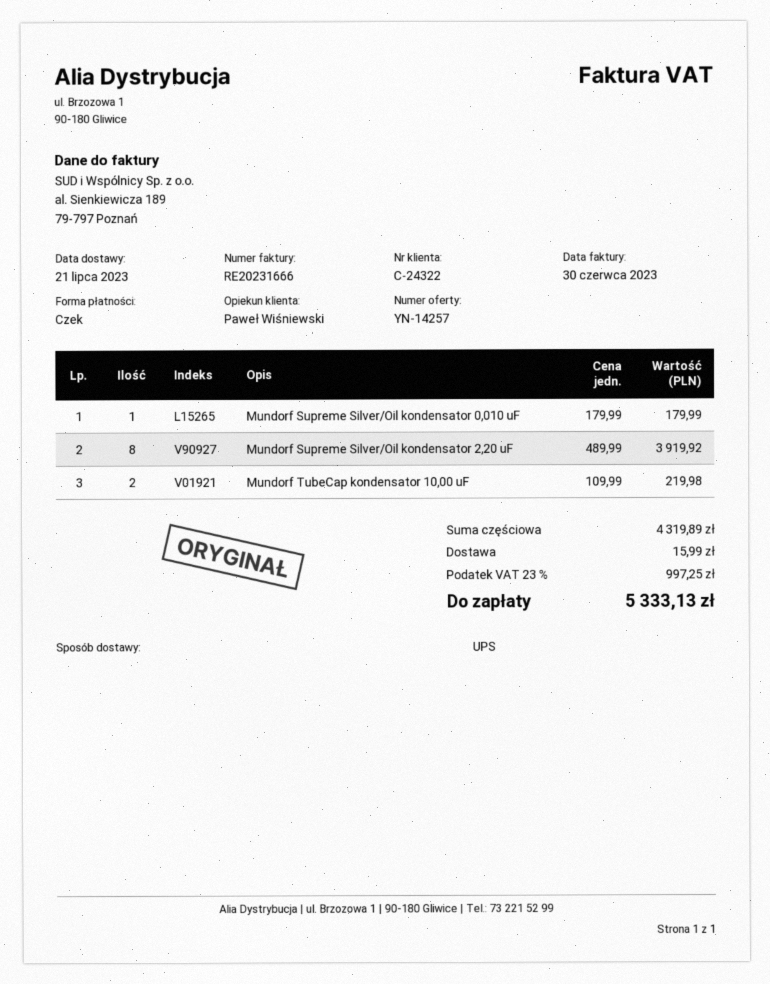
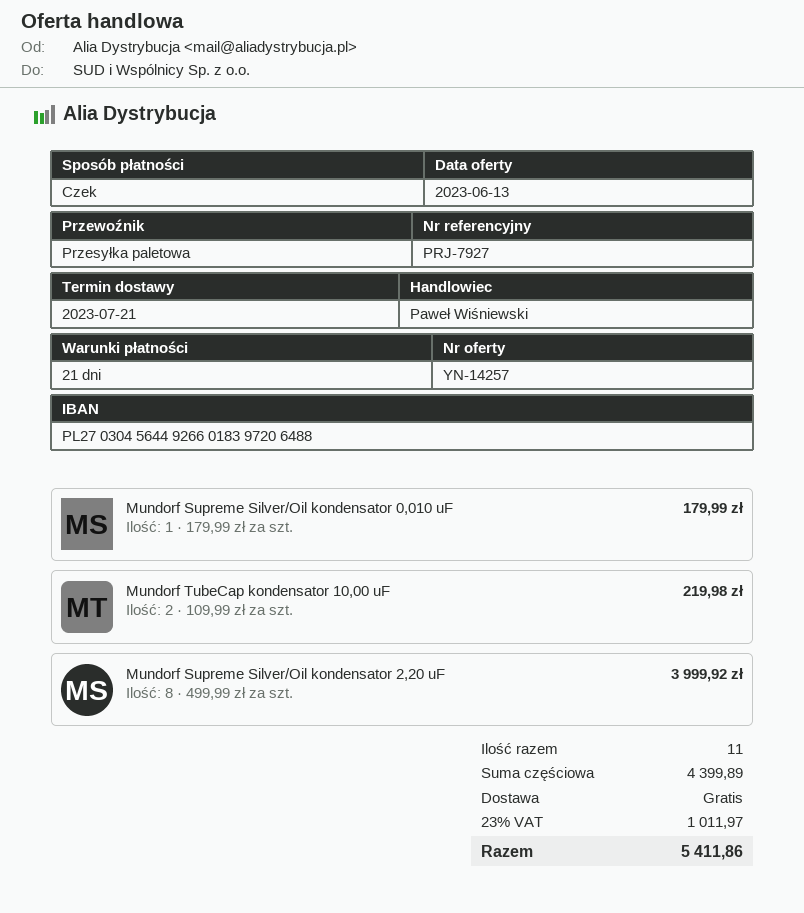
shipping method: UPS -> pallet freight
Mundorf Supreme Silver/Oil kondensator 2,20 uF: 8 x 489.99 = 3919.92 -> 8 x 499.99 = 3999.92
subtotal: 4319.89 -> 4399.89
shipping: 15.99 -> 0.00
tax: 23% = 997.25 -> 23% = 1011.97
total: 5333.13 -> 5411.86

